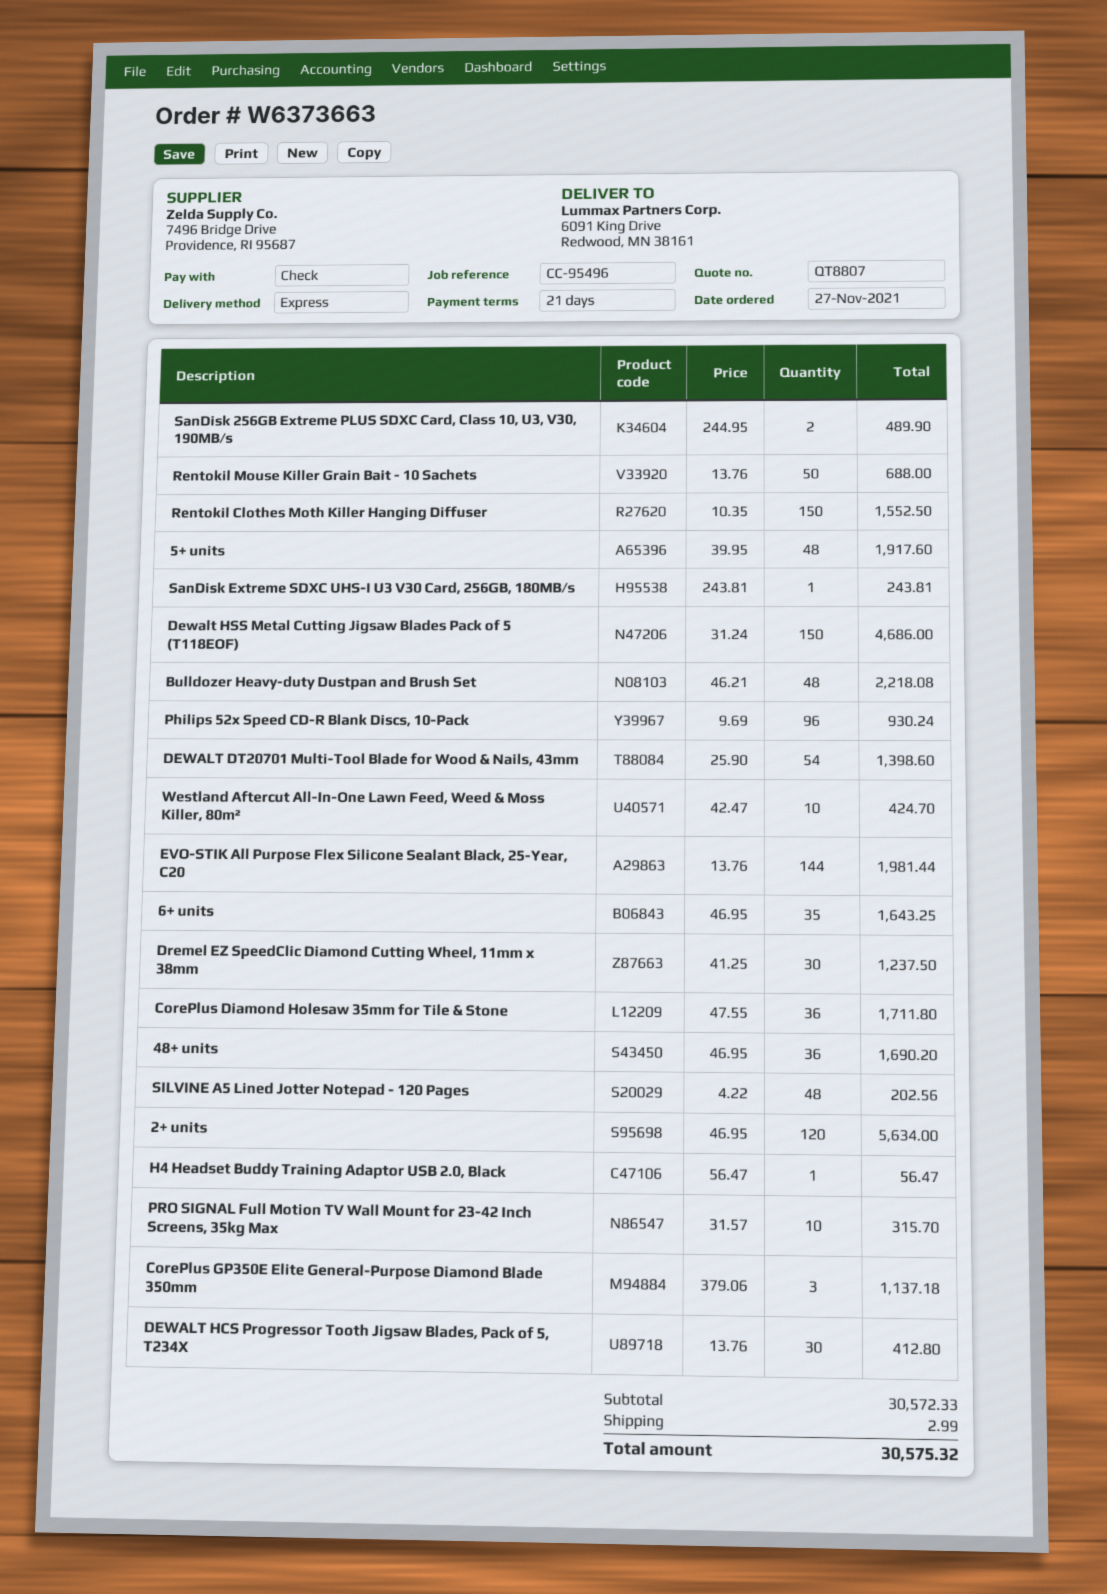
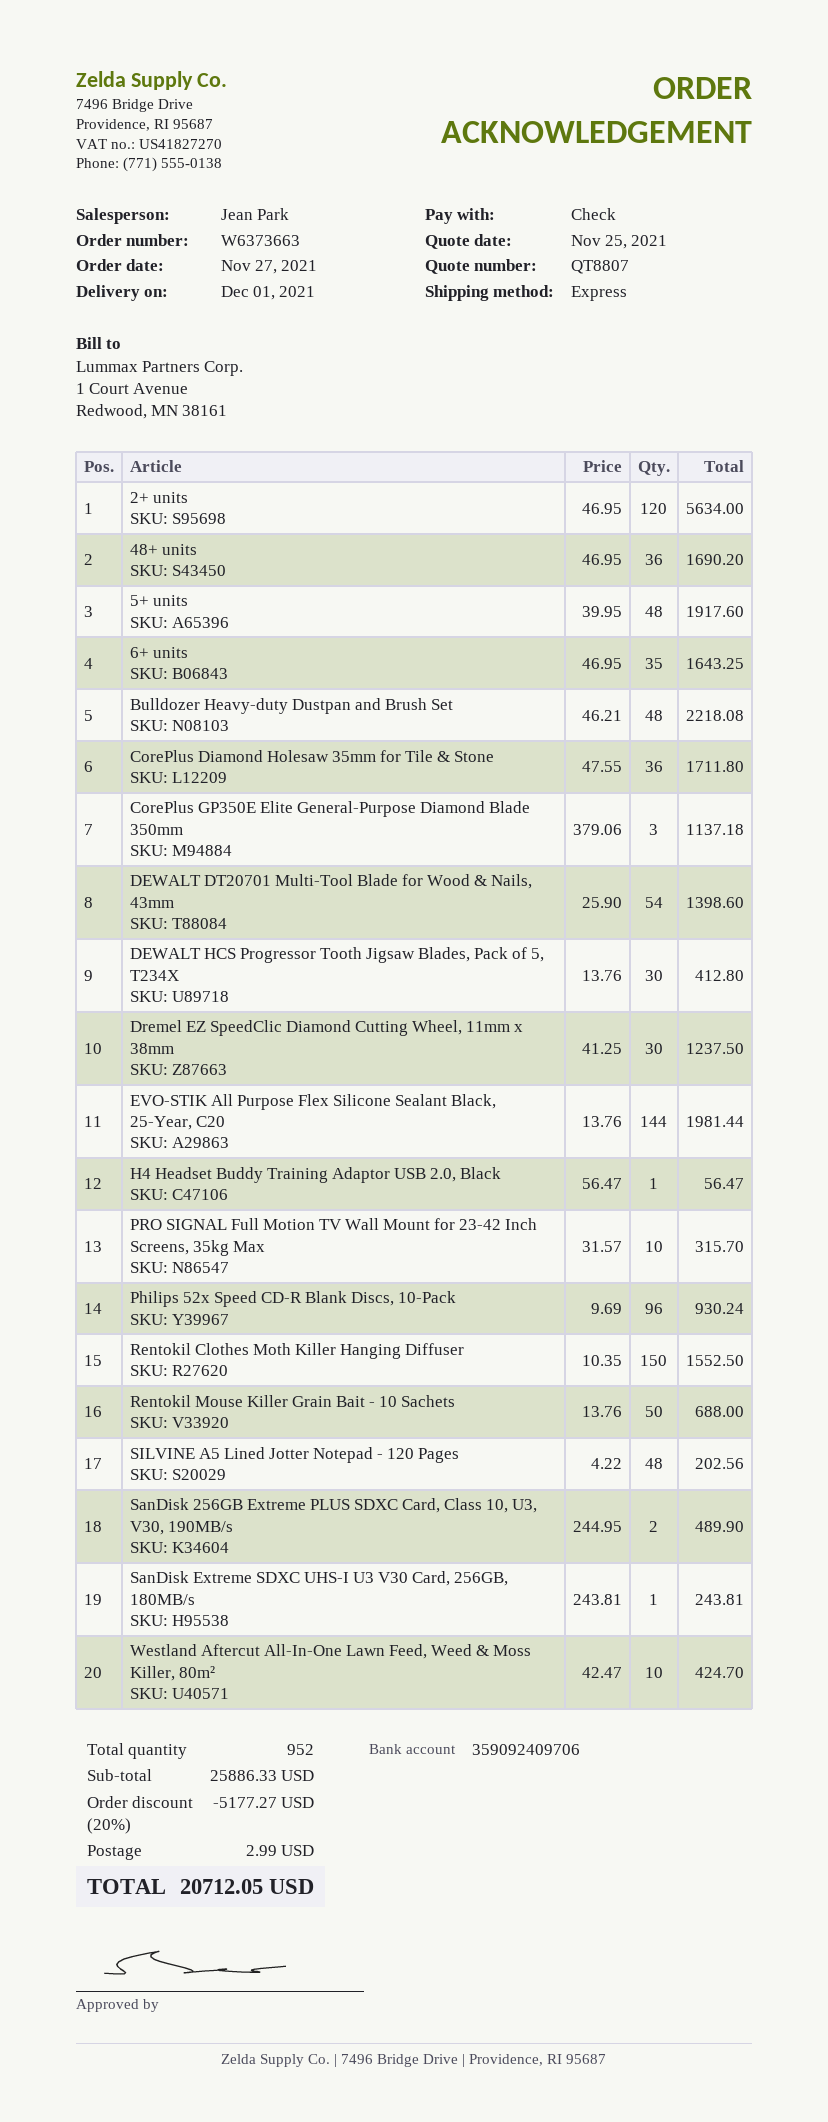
Dewalt HSS Metal Cutting Jigsaw Blades Pack of 5 (T118EOF): 150 x 31.24 = 4686.00 -> none
subtotal: 30572.33 -> 25886.33
discount: none -> 20% = 5177.27
total: 30575.32 -> 20712.05

